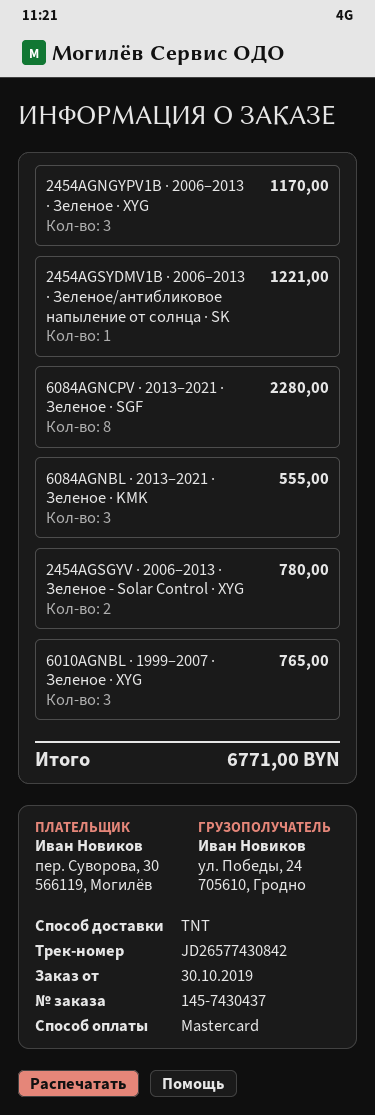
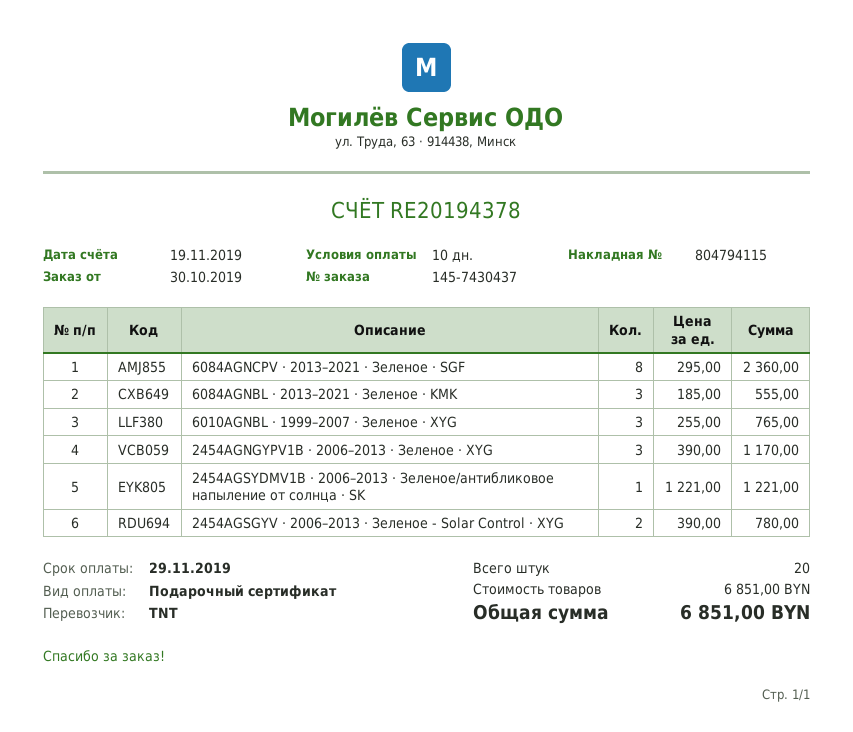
payment method: Mastercard -> gift card
6084AGNCPV · 2013–2021 · Зеленое · SGF: 8 for 2280.00 -> 8 for 2360.00
total: 6771.00 -> 6851.00

